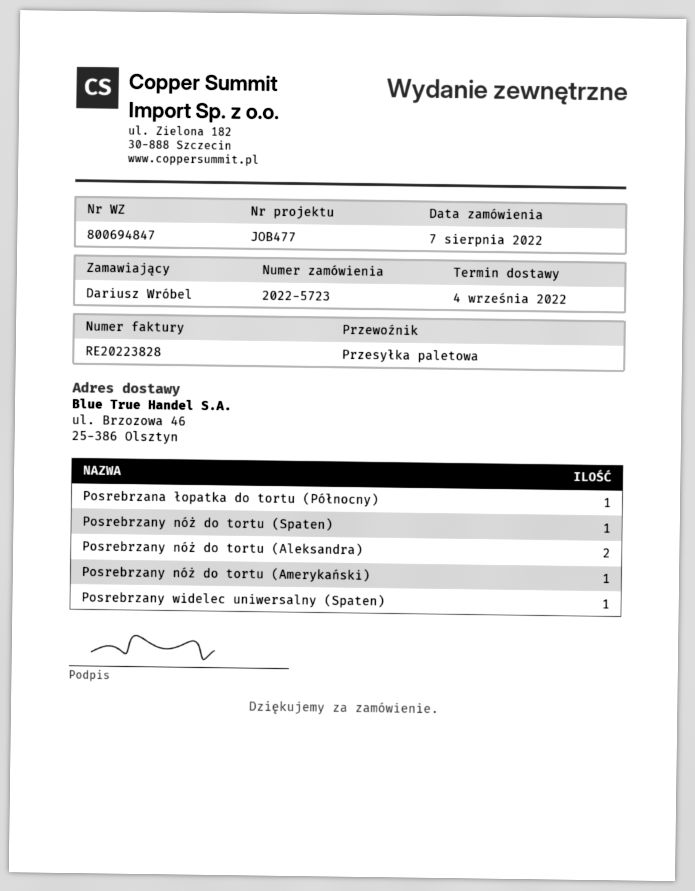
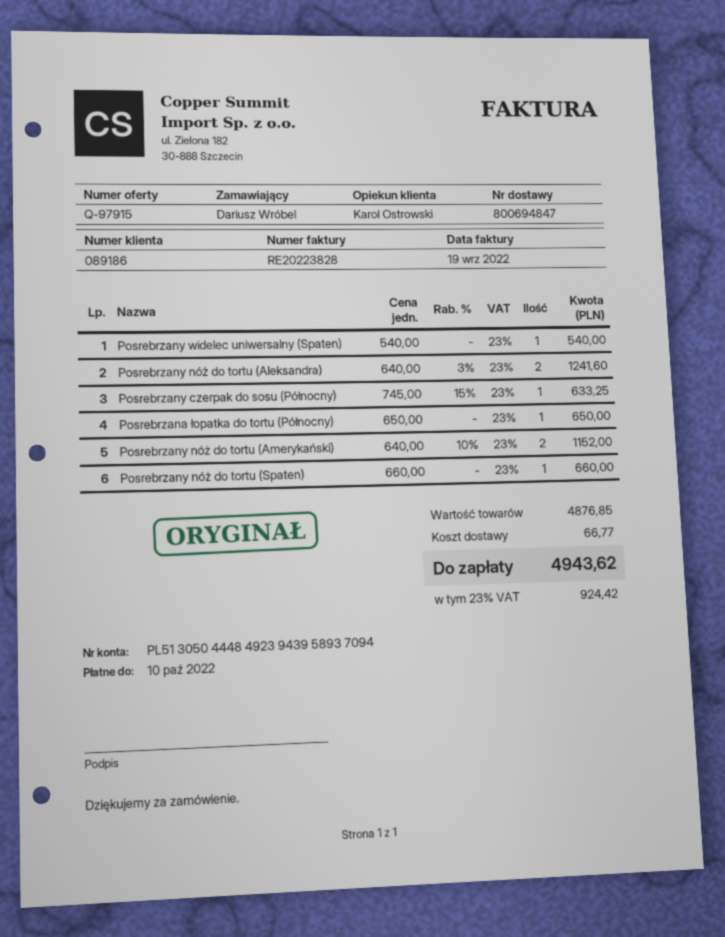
Posrebrzany nóż do tortu (Amerykański): 1 -> 2
Posrebrzany czerpak do sosu (Północny): none -> 1

